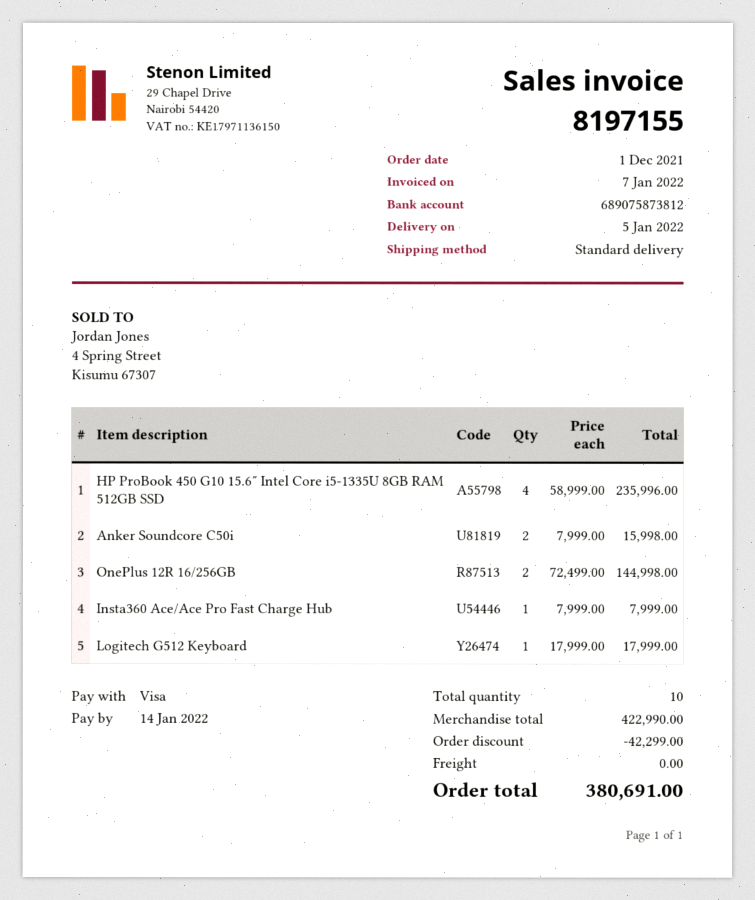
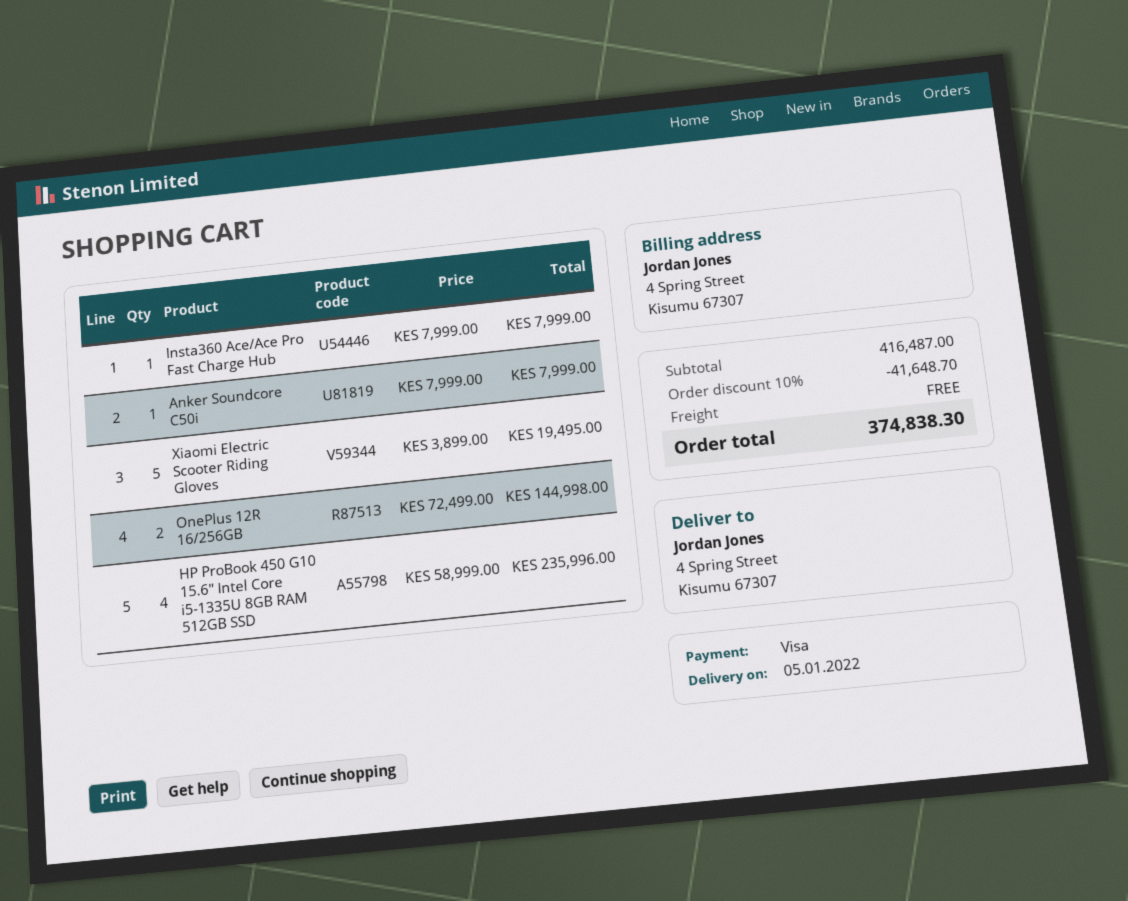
Anker Soundcore C50i: 2 x 7999.00 = 15998.00 -> 1 x 7999.00 = 7999.00
Logitech G512 Keyboard: 1 x 17999.00 = 17999.00 -> none
Xiaomi Electric Scooter Riding Gloves: none -> 5 x 3899.00 = 19495.00
subtotal: 422990.00 -> 416487.00
discount: 42299.00 -> 41648.70
total: 380691.00 -> 374838.30

